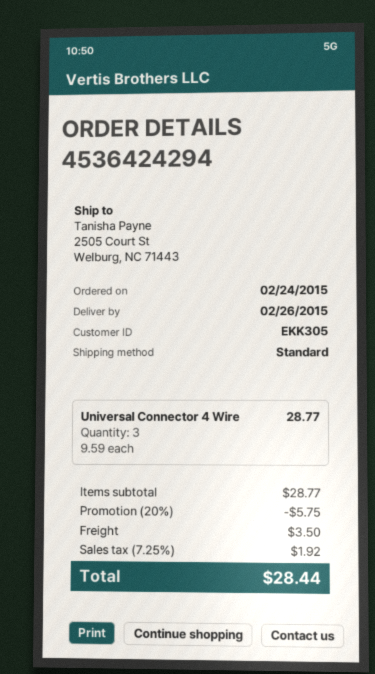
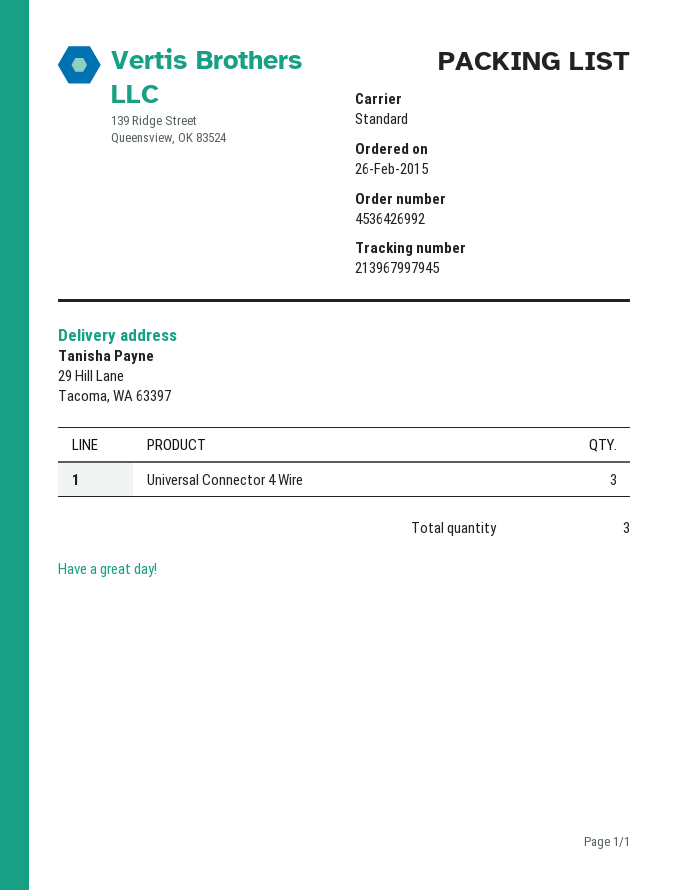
order number: 4536424294 -> 4536426992
order date: 2015-02-24 -> 2015-02-26
ship to: 2505 Court St, Welburg, NC 71443 -> 29 Hill Lane, Tacoma, WA 63397

